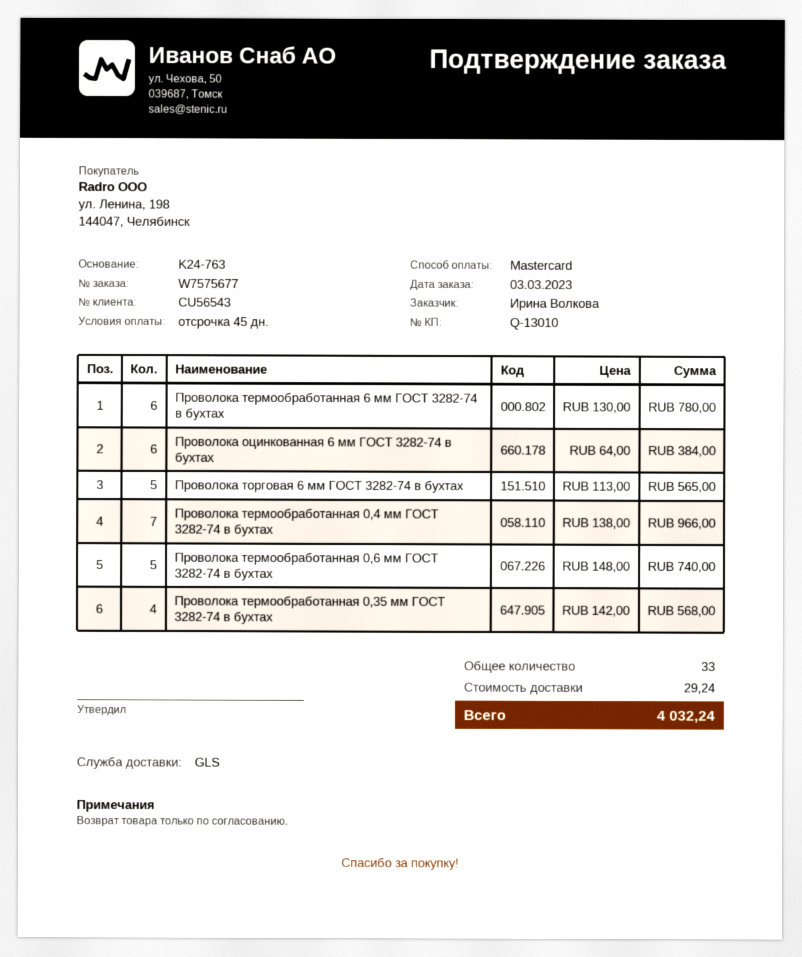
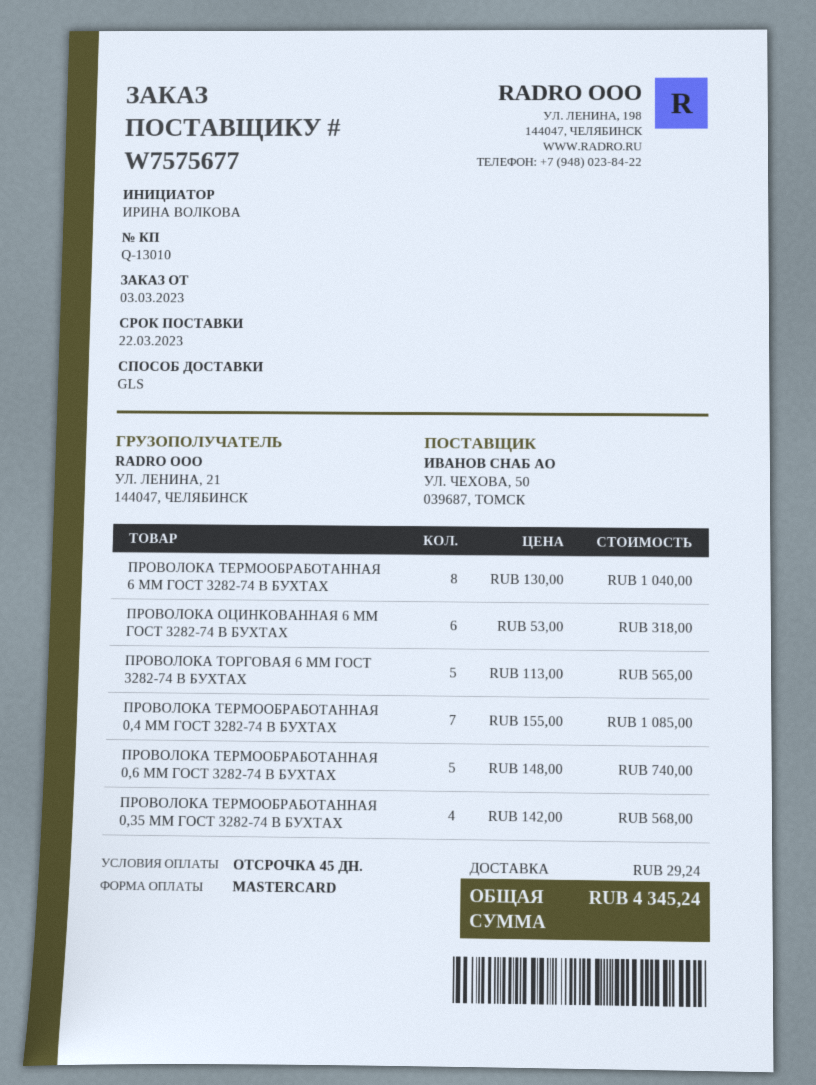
Проволока термообработанная 6 мм ГОСТ 3282-74 в бухтах: 6 x 130.00 = 780.00 -> 8 x 130.00 = 1040.00
Проволока оцинкованная 6 мм ГОСТ 3282-74 в бухтах: 6 x 64.00 = 384.00 -> 6 x 53.00 = 318.00
Проволока термообработанная 0,4 мм ГОСТ 3282-74 в бухтах: 7 x 138.00 = 966.00 -> 7 x 155.00 = 1085.00
total: 4032.24 -> 4345.24

